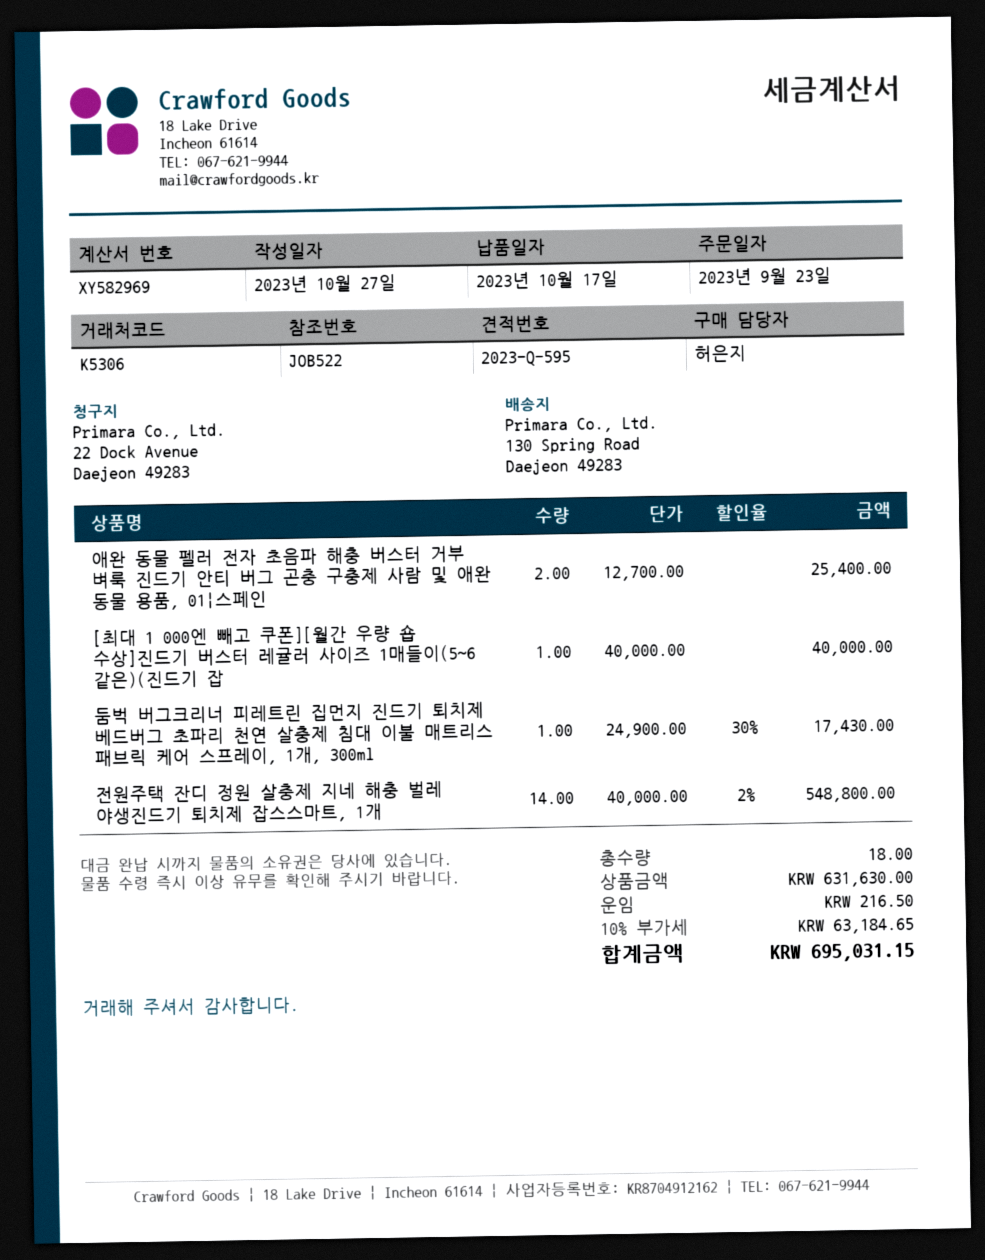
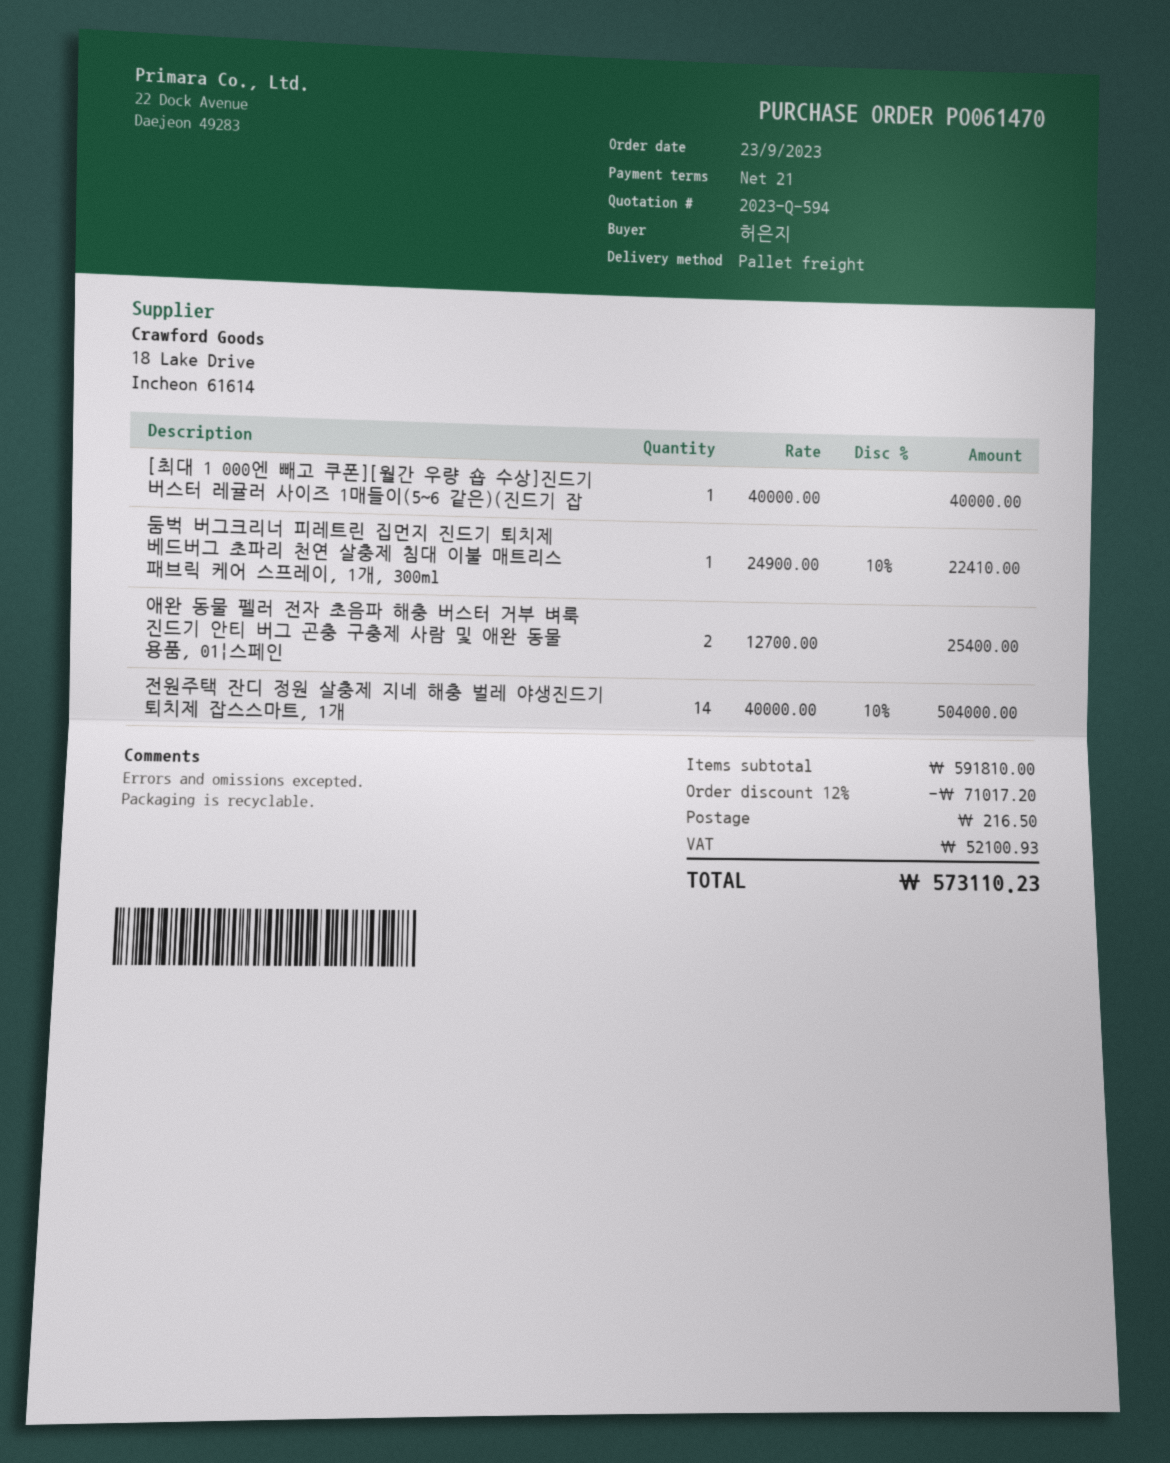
quote number: 2023-Q-595 -> 2023-Q-594
둠벅 버그크리너 피레트린 집먼지 진드기 퇴치제 베드버그 초파리 천연 살충제 침대 이불 매트리스 패브릭 케어 스프레이, 1개, 300ml: 1 x 24900.00 - 30% = 17430.00 -> 1 x 24900.00 - 10% = 22410.00
전원주택 잔디 정원 살충제 지네 해충 벌레 야생진드기 퇴치제 잡스스마트, 1개: 14 x 40000.00 - 2% = 548800.00 -> 14 x 40000.00 - 10% = 504000.00
subtotal: 631630.00 -> 591810.00
discount: none -> 12% = 71017.20
tax: 63184.65 -> 52100.93
total: 695031.15 -> 573110.23

